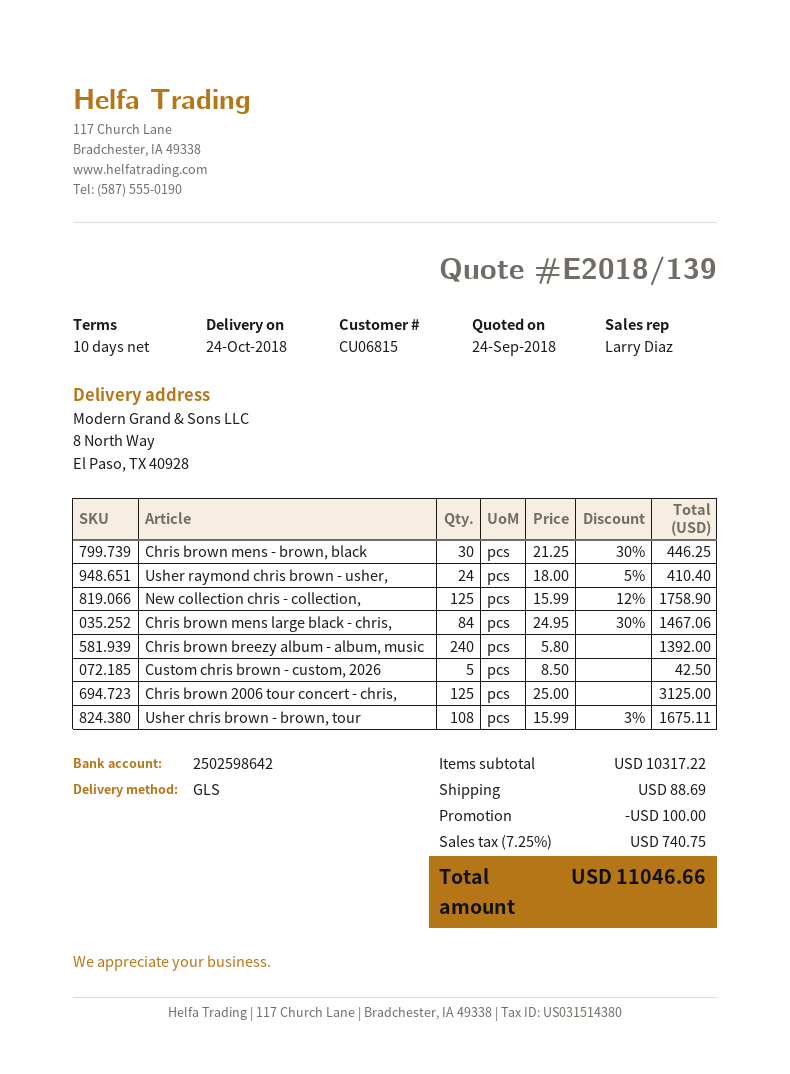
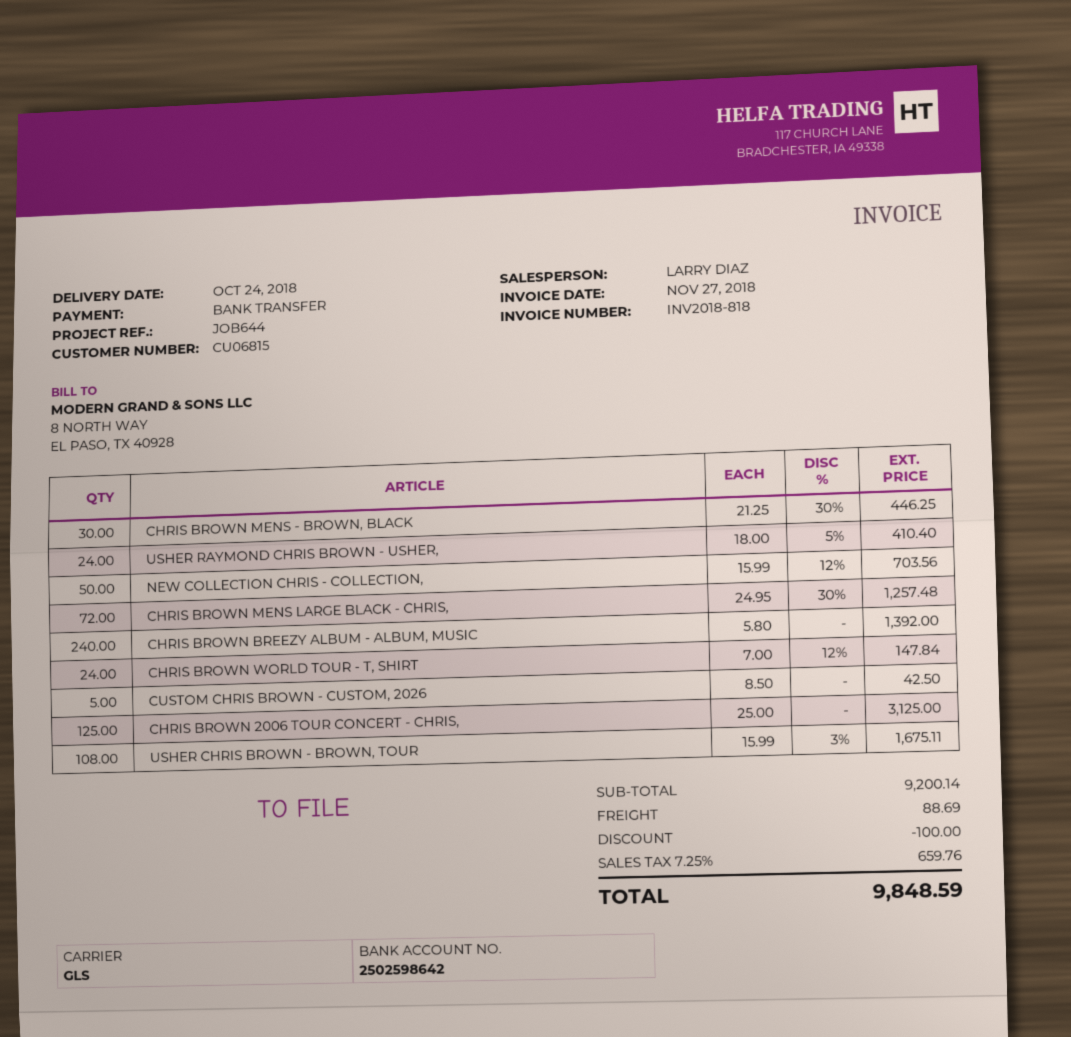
New collection chris - collection,: 125 x 15.99 - 12% = 1758.90 -> 50 x 15.99 - 12% = 703.56
Chris brown mens large black - chris,: 84 x 24.95 - 30% = 1467.06 -> 72 x 24.95 - 30% = 1257.48
CHRIS BROWN WORLD TOUR - T, SHIRT: none -> 24 x 7.00 - 12% = 147.84
subtotal: 10317.22 -> 9200.14
tax: 7.25% = 740.75 -> 7.25% = 659.76
total: 11046.66 -> 9848.59

